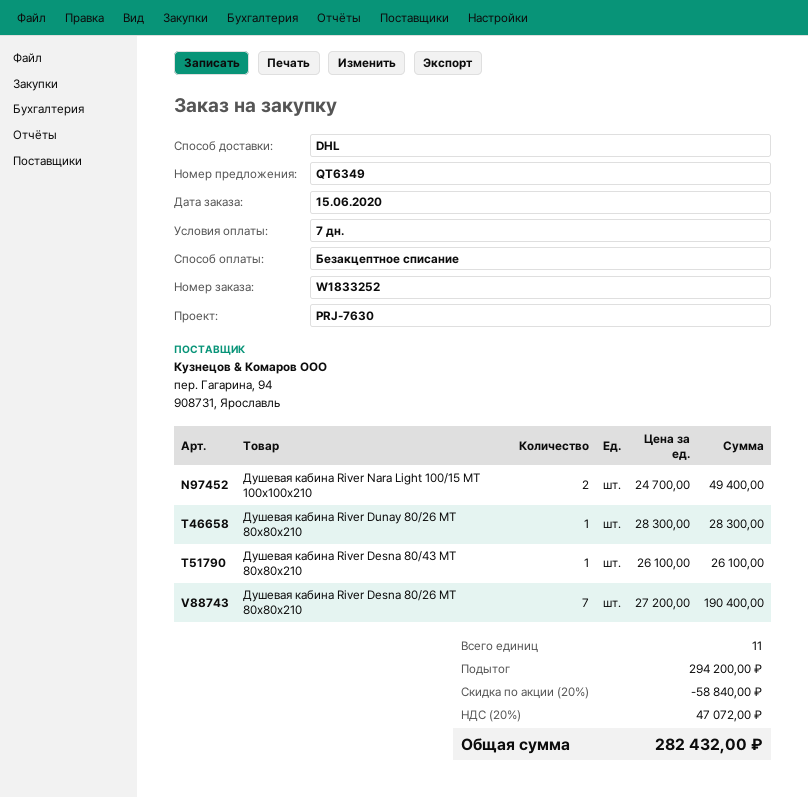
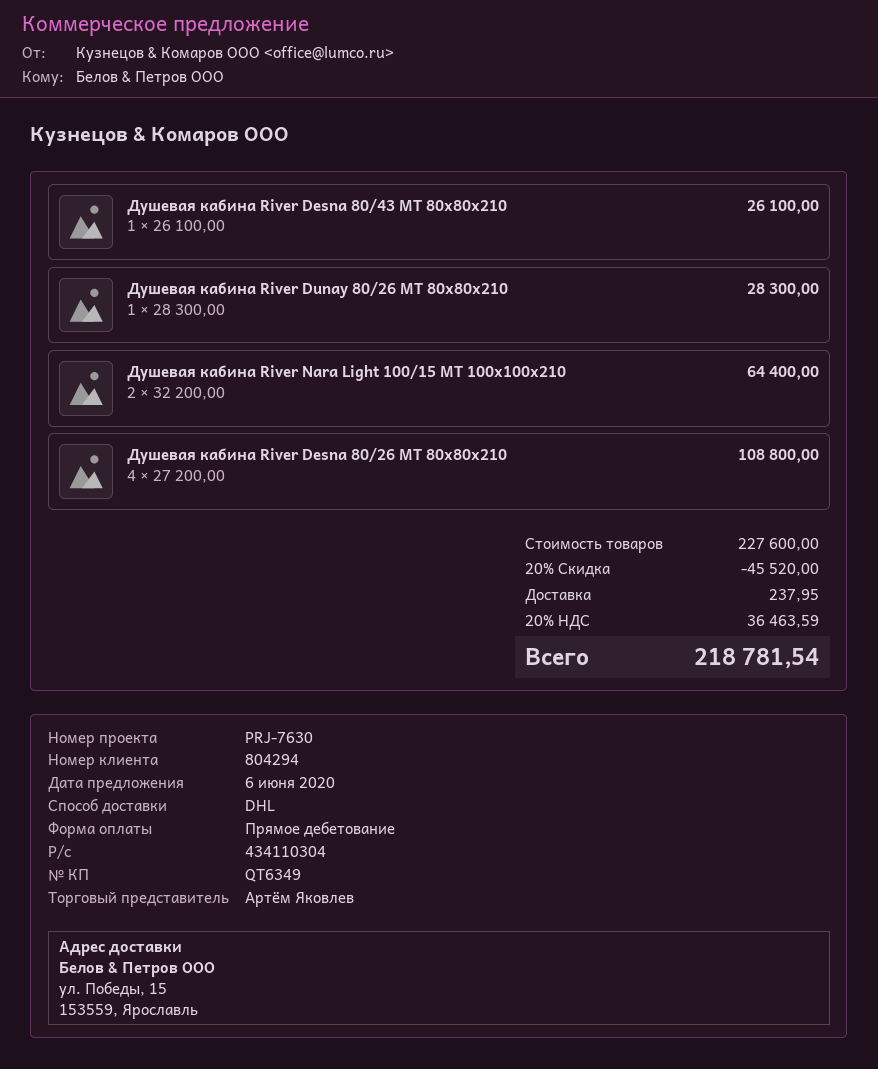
Душевая кабина River Nara Light 100/15 МТ 100х100х210: 2 x 24700.00 = 49400.00 -> 2 x 32200.00 = 64400.00
Душевая кабина River Desna 80/26 МТ 80х80х210: 7 x 27200.00 = 190400.00 -> 4 x 27200.00 = 108800.00
subtotal: 294200.00 -> 227600.00
discount: 20% = 58840.00 -> 20% = 45520.00
shipping: none -> 237.95
tax: 20% = 47072.00 -> 20% = 36463.59
total: 282432.00 -> 218781.54

